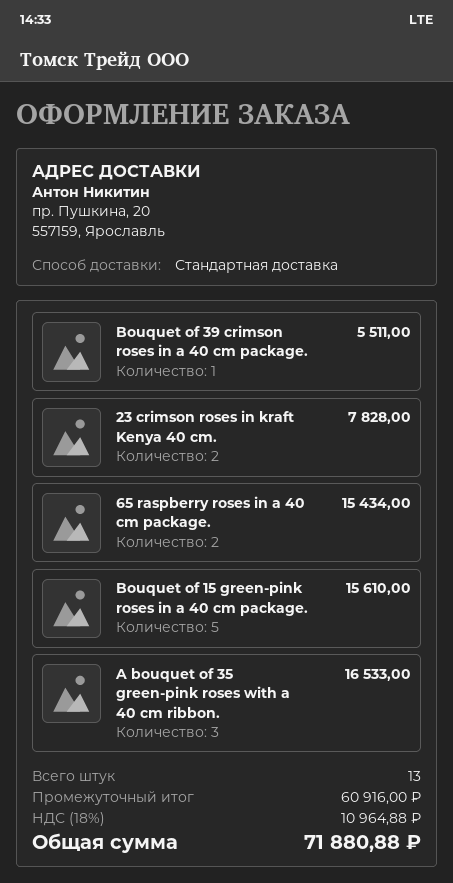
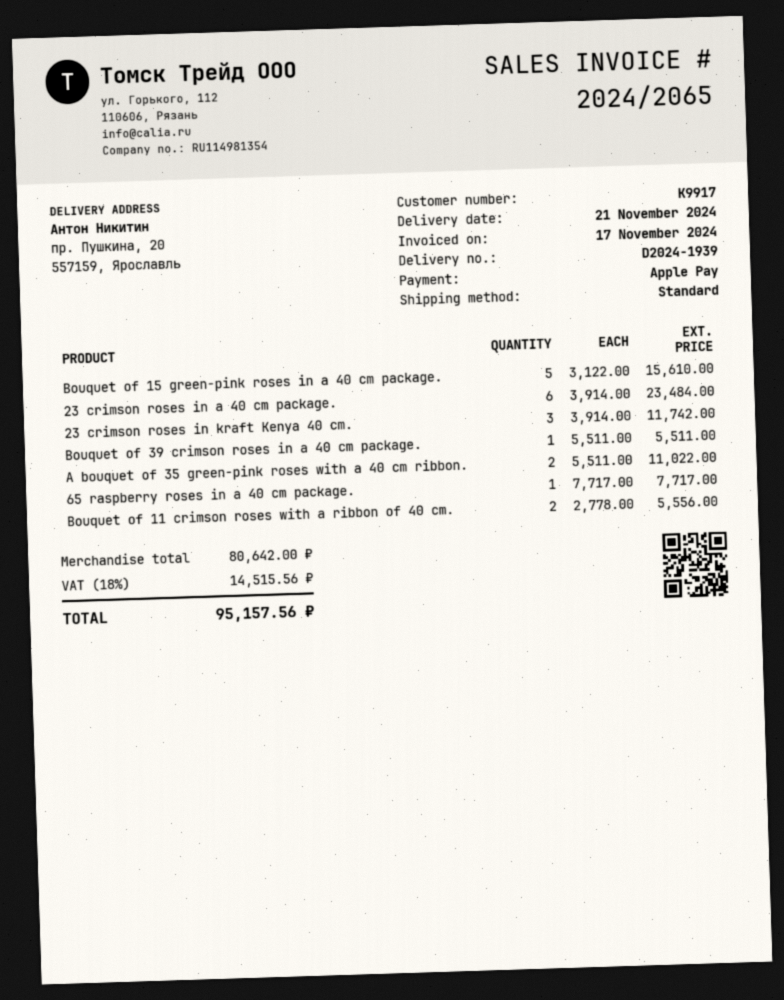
23 crimson roses in kraft Kenya 40 cm.: 2 for 7828.00 -> 3 for 11742.00
65 raspberry roses in a 40 cm package.: 2 for 15434.00 -> 1 for 7717.00
A bouquet of 35 green-pink roses with a 40 cm ribbon.: 3 for 16533.00 -> 2 for 11022.00
23 crimson roses in a 40 cm package.: none -> 6 for 23484.00
Bouquet of 11 crimson roses with a ribbon of 40 cm.: none -> 2 for 5556.00
subtotal: 60916.00 -> 80642.00
tax: 18% = 10964.88 -> 18% = 14515.56
total: 71880.88 -> 95157.56

